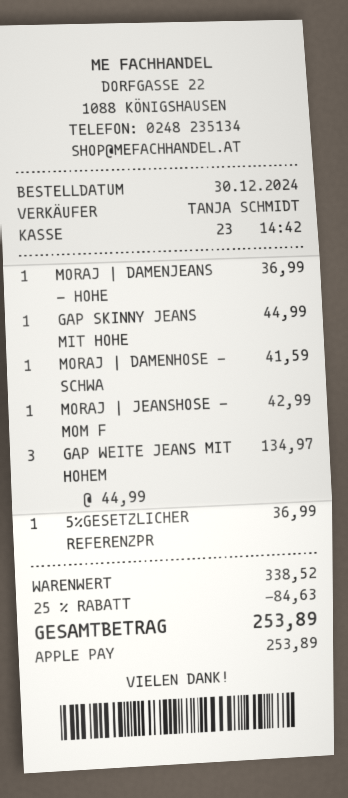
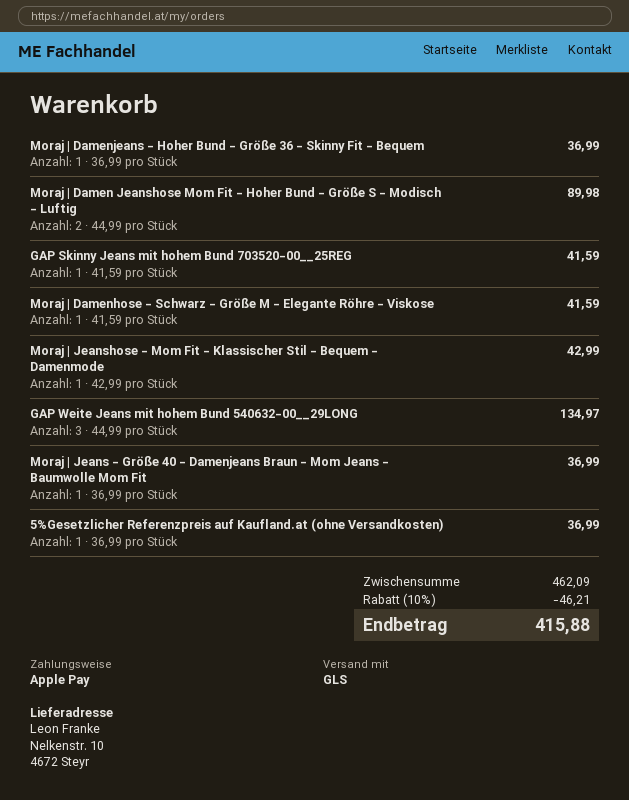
GAP SKINNY JEANS MIT HOHE: 1 x 44.99 = 44.99 -> 1 x 41.59 = 41.59
Moraj | Damen Jeanshose Mom Fit - Hoher Bund - Größe S - Modisch - Luftig: none -> 2 x 44.99 = 89.98
Moraj | Jeans - Größe 40 - Damenjeans Braun - Mom Jeans - Baumwolle Mom Fit: none -> 1 x 36.99 = 36.99
subtotal: 338.52 -> 462.09
discount: 25% = 84.63 -> 10% = 46.21
total: 253.89 -> 415.88

